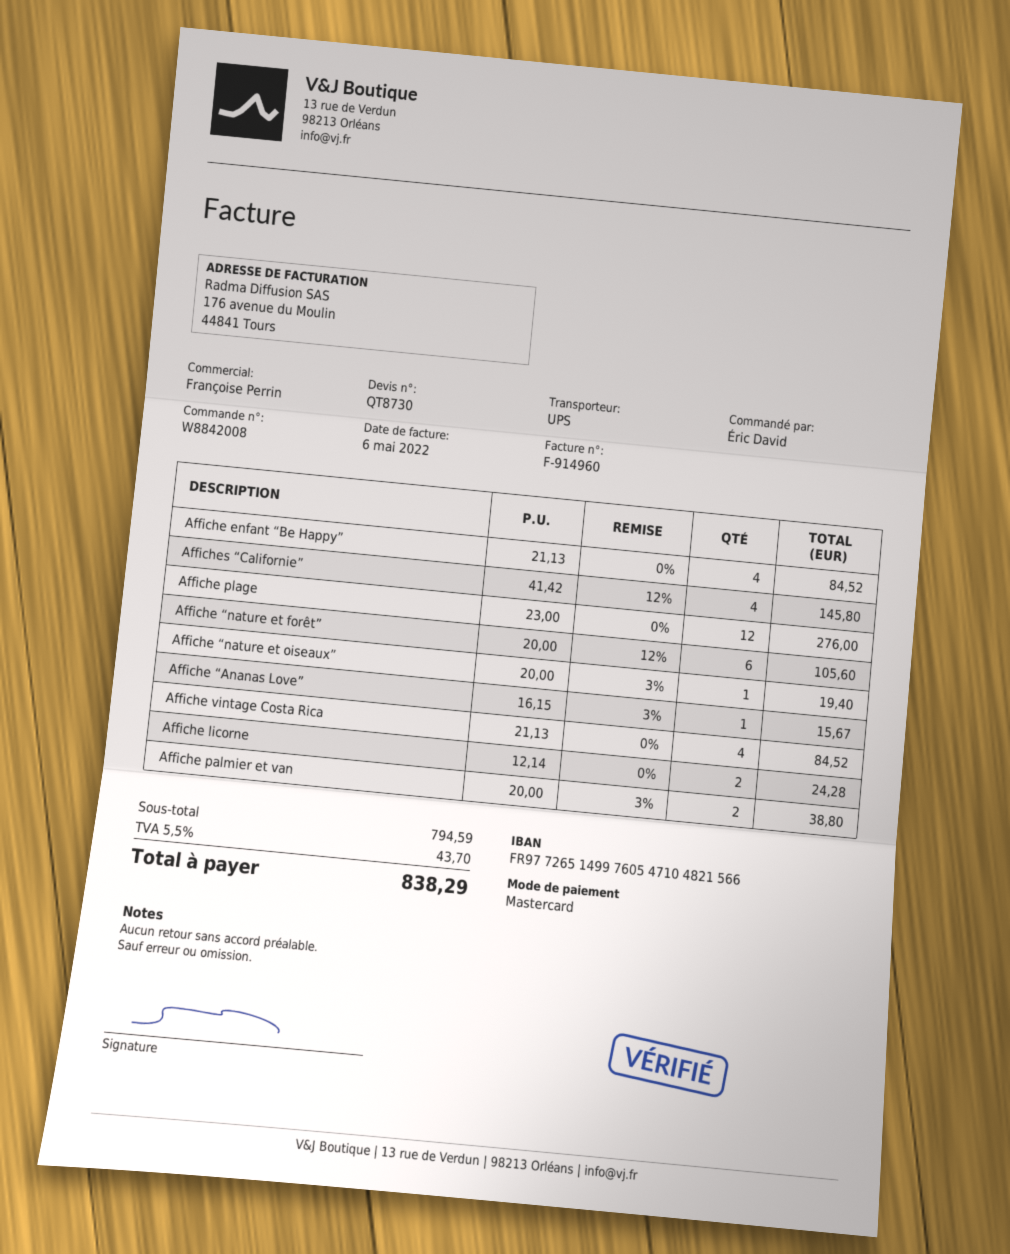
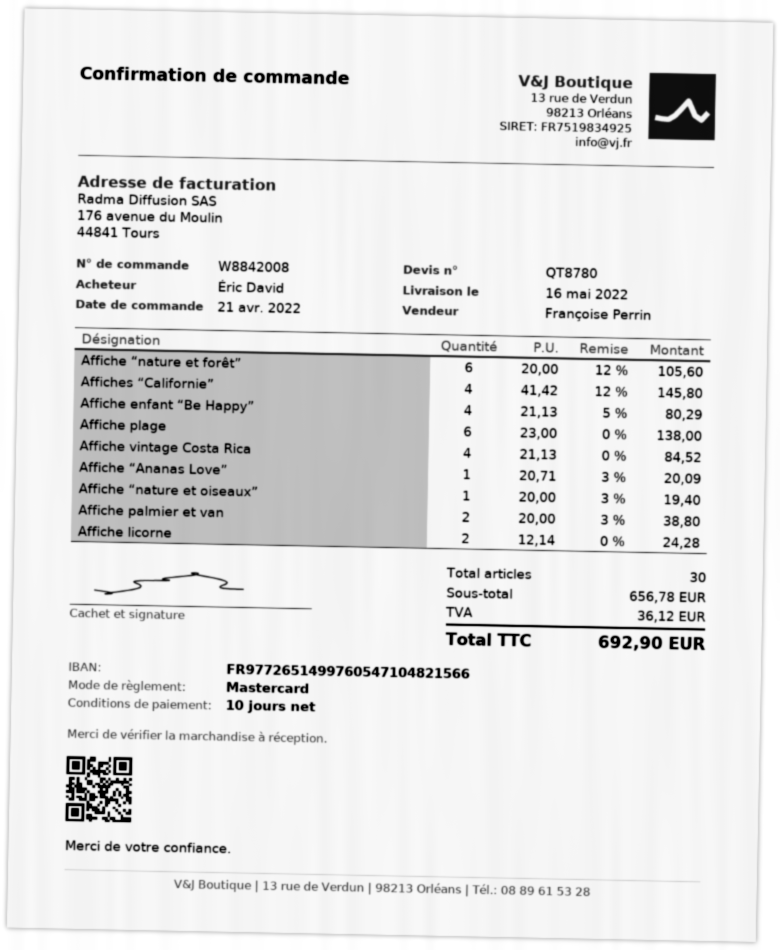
quote number: QT8730 -> QT8780
Affiche enfant “Be Happy”: 4 x 21.13 = 84.52 -> 4 x 21.13 - 5% = 80.29
Affiche plage: 12 x 23.00 = 276.00 -> 6 x 23.00 = 138.00
Affiche “Ananas Love”: 1 x 16.15 - 3% = 15.67 -> 1 x 20.71 - 3% = 20.09
subtotal: 794.59 -> 656.78
tax: 43.70 -> 36.12
total: 838.29 -> 692.90

